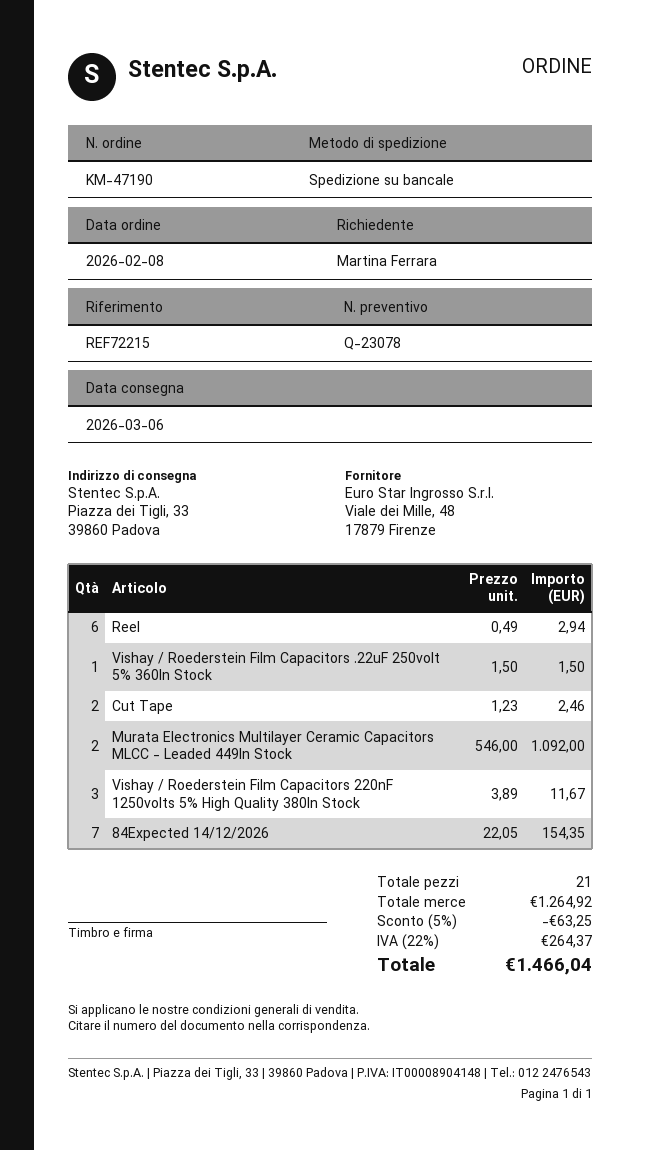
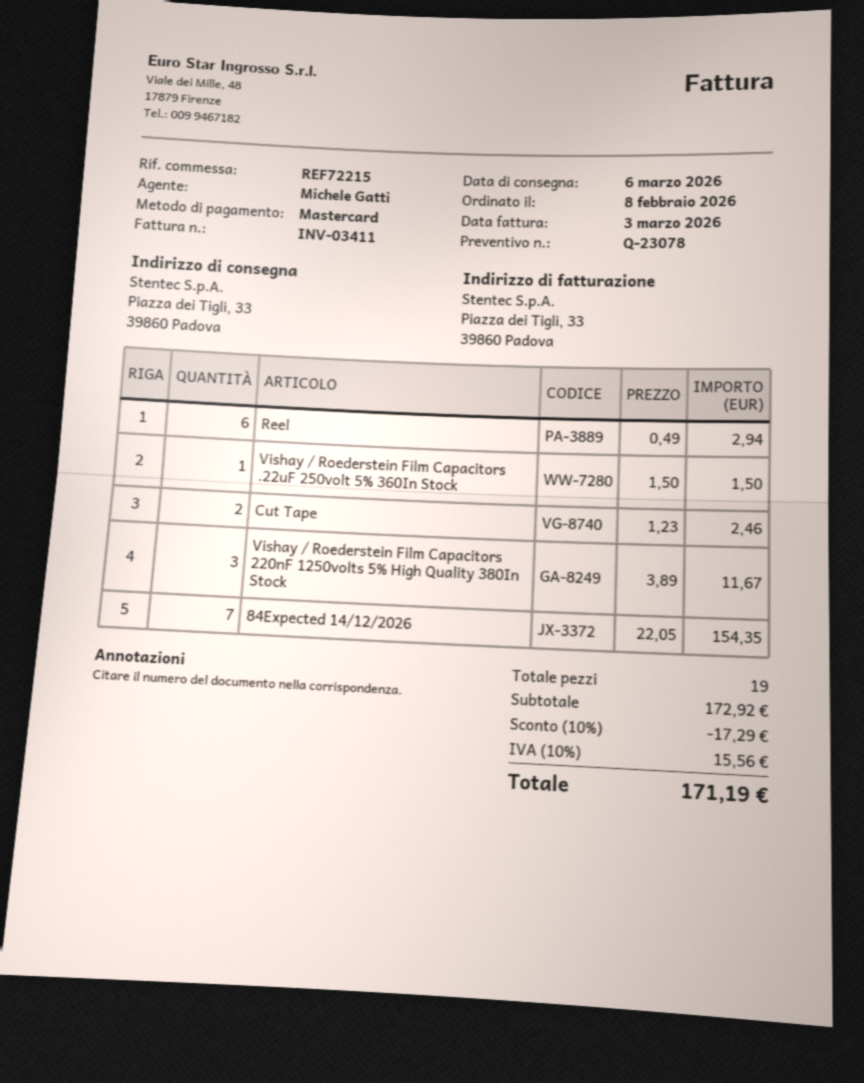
Murata Electronics Multilayer Ceramic Capacitors MLCC - Leaded 449In Stock: 2 x 546.00 = 1092.00 -> none
total quantity: 21 -> 19
subtotal: 1264.92 -> 172.92
discount: 5% = 63.25 -> 10% = 17.29
tax: 22% = 264.37 -> 10% = 15.56
total: 1466.04 -> 171.19

